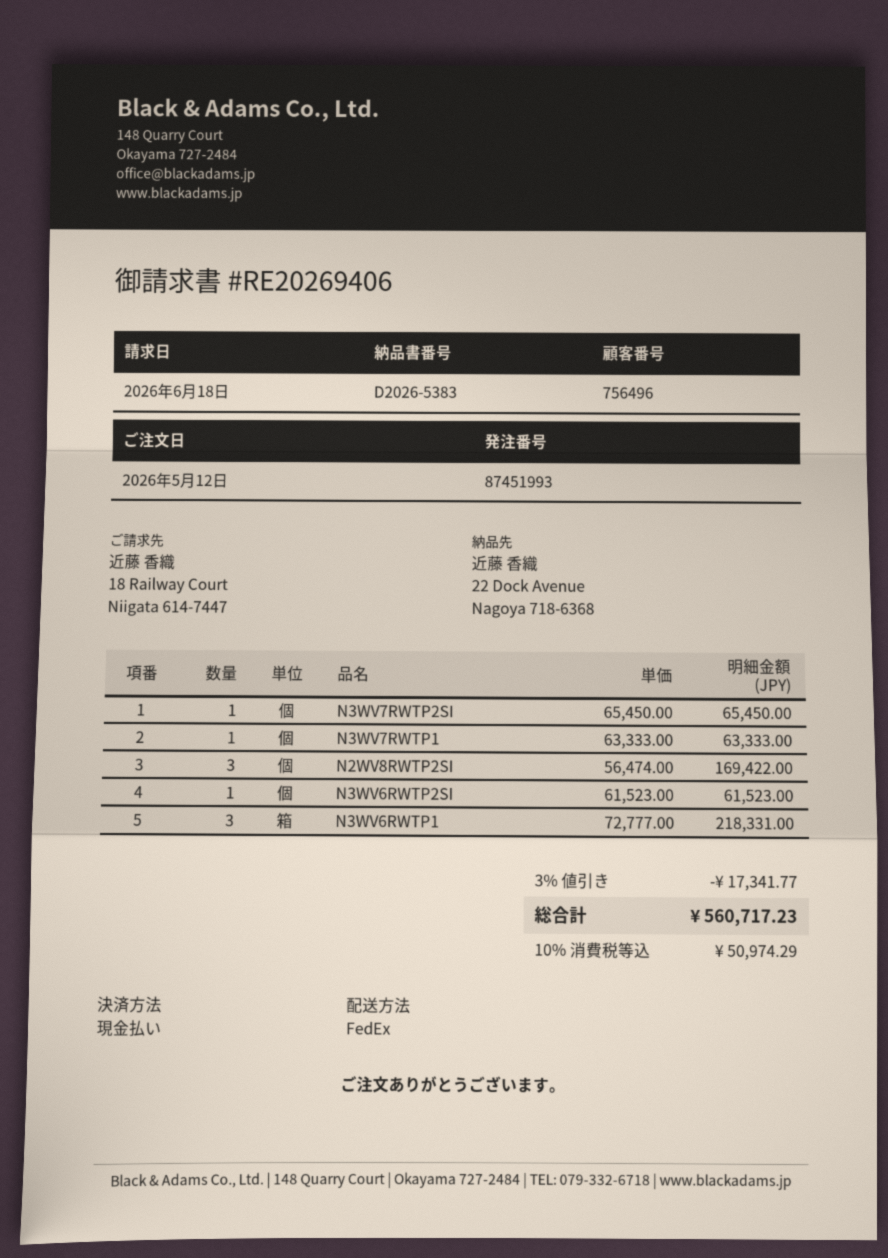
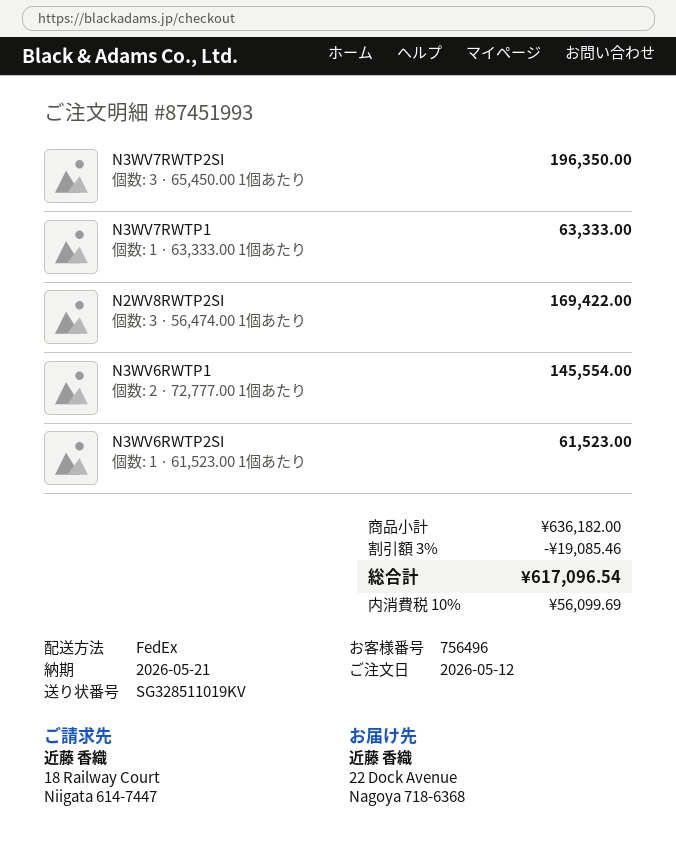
N3WV7RWTP2SI: 1 x 65450.00 = 65450.00 -> 3 x 65450.00 = 196350.00
N3WV6RWTP1: 3 x 72777.00 = 218331.00 -> 2 x 72777.00 = 145554.00
discount: 3% = 17341.77 -> 3% = 19085.46
tax: 10% = 50974.29 -> 10% = 56099.69
total: 560717.23 -> 617096.54

